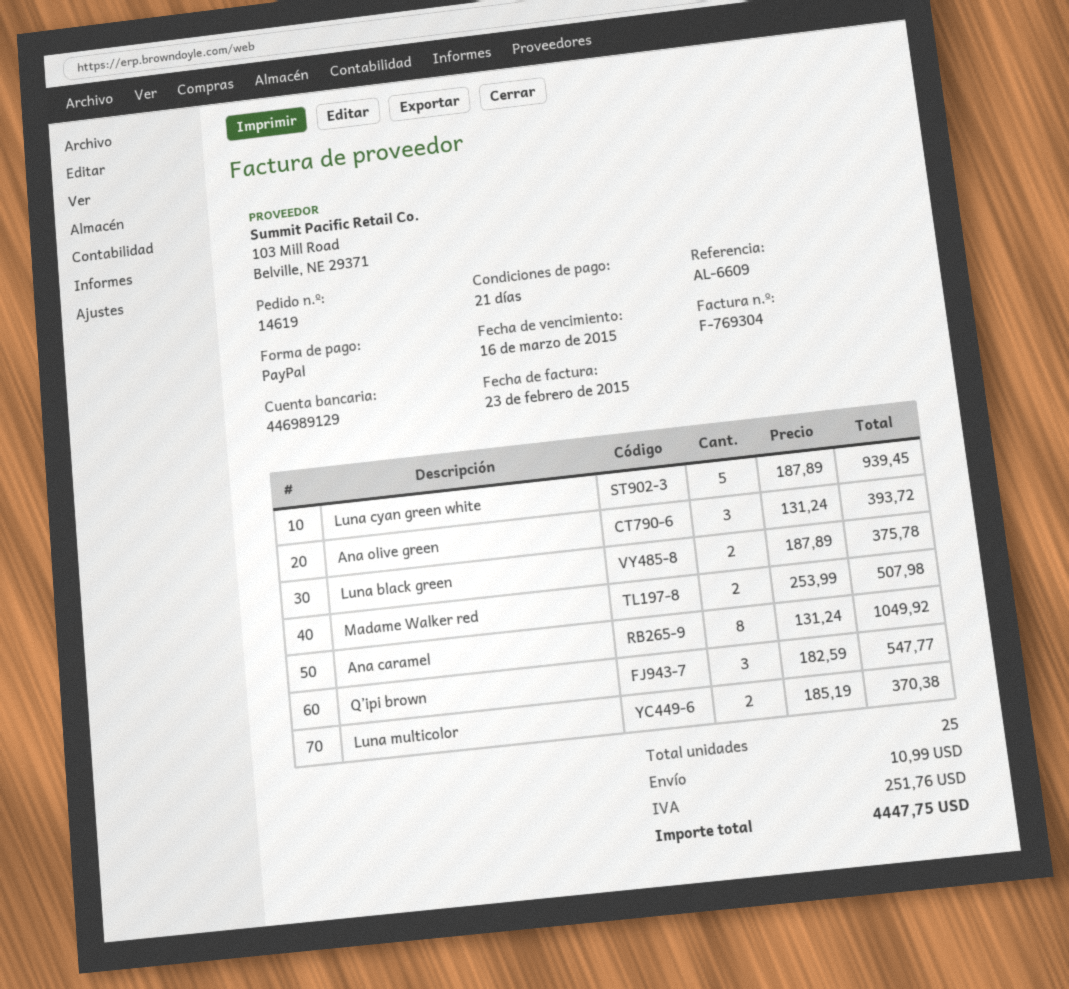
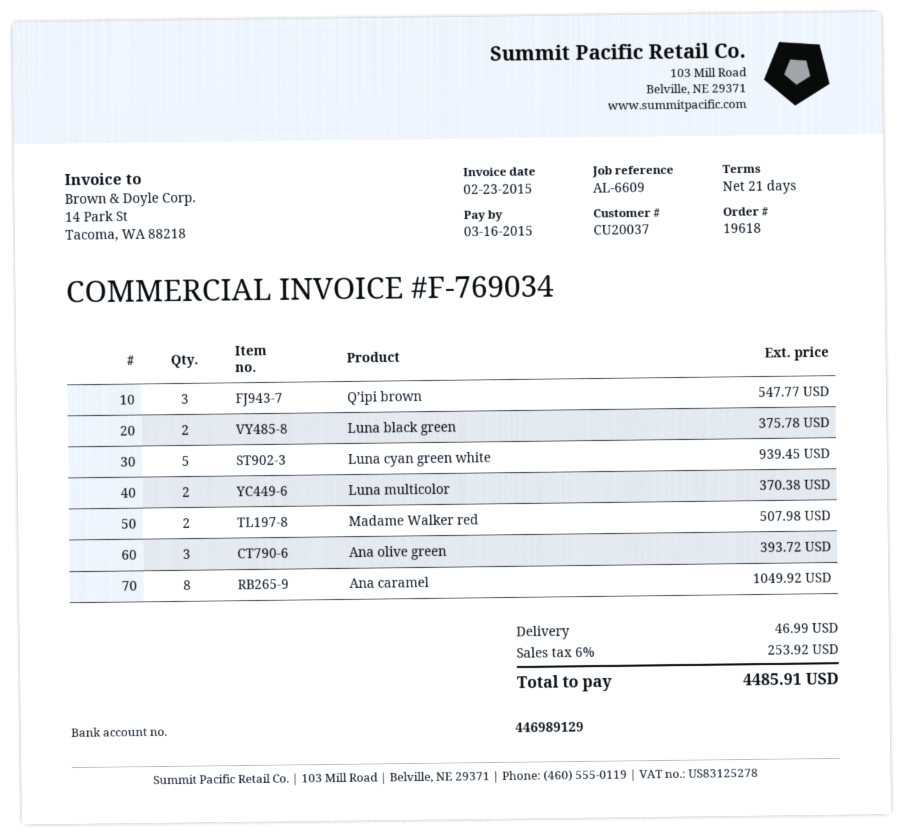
order number: 14619 -> 19618
invoice number: F-769304 -> F-769034
shipping: 10.99 -> 46.99
tax: 251.76 -> 253.92
total: 4447.75 -> 4485.91

